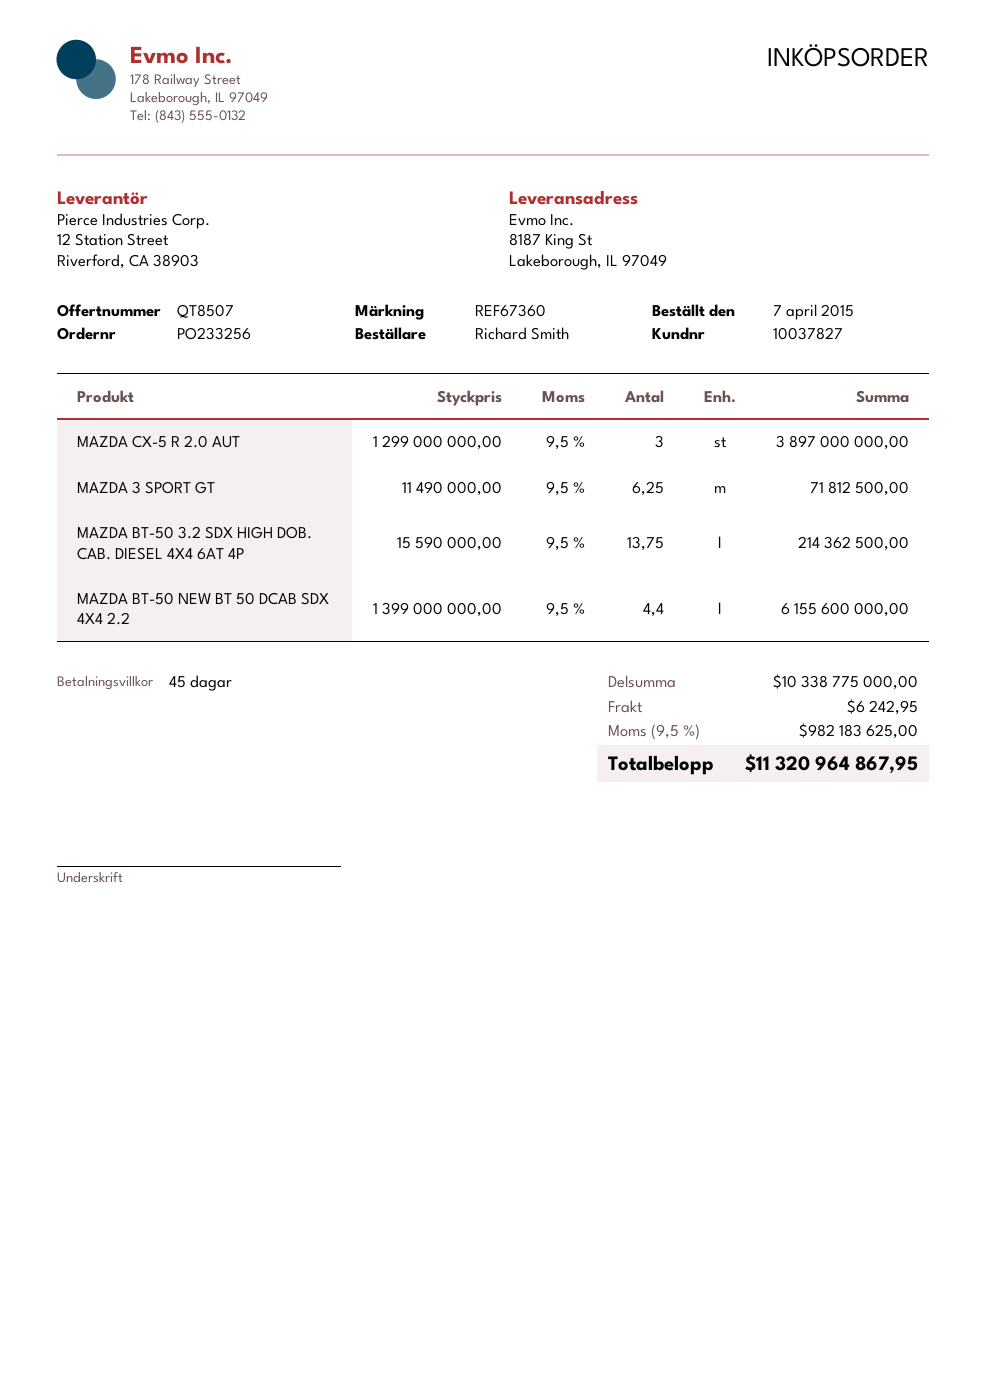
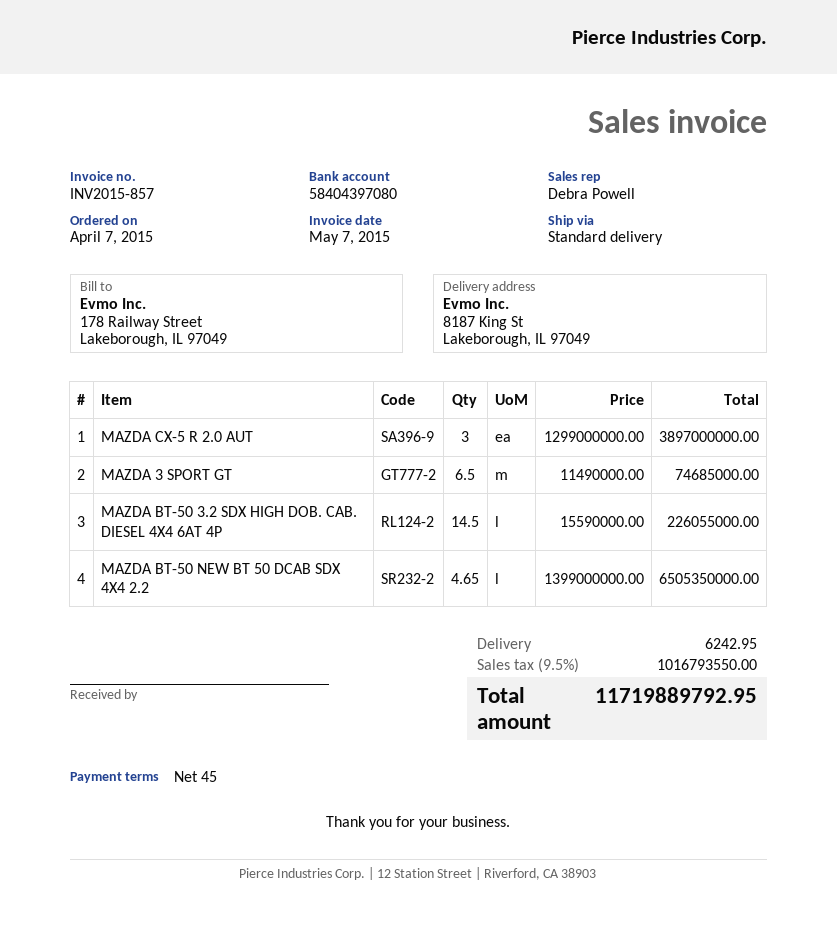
MAZDA 3 SPORT GT: 6.25 x 11490000.00 = 71812500.00 -> 6.5 x 11490000.00 = 74685000.00
MAZDA BT-50 3.2 SDX HIGH DOB. CAB. DIESEL 4X4 6AT 4P: 13.75 x 15590000.00 = 214362500.00 -> 14.5 x 15590000.00 = 226055000.00
MAZDA BT-50 NEW BT 50 DCAB SDX 4X4 2.2: 4.4 x 1399000000.00 = 6155600000.00 -> 4.65 x 1399000000.00 = 6505350000.00
tax: 9.5% = 982183625.00 -> 9.5% = 1016793550.00
total: 11320964867.95 -> 11719889792.95

